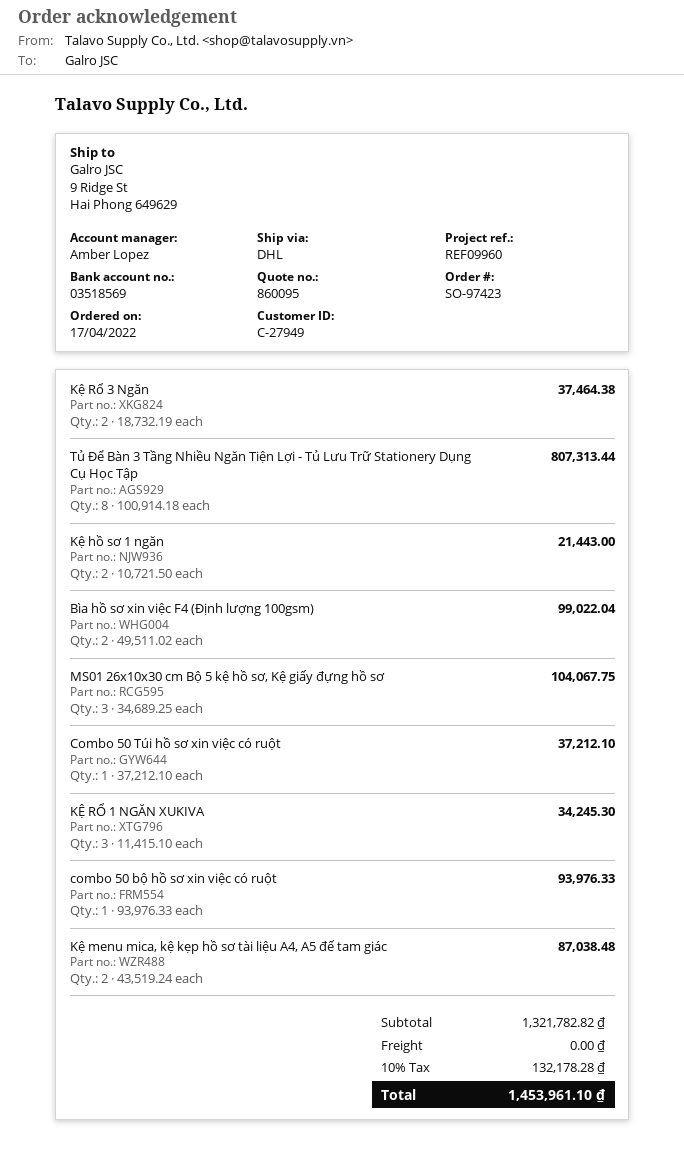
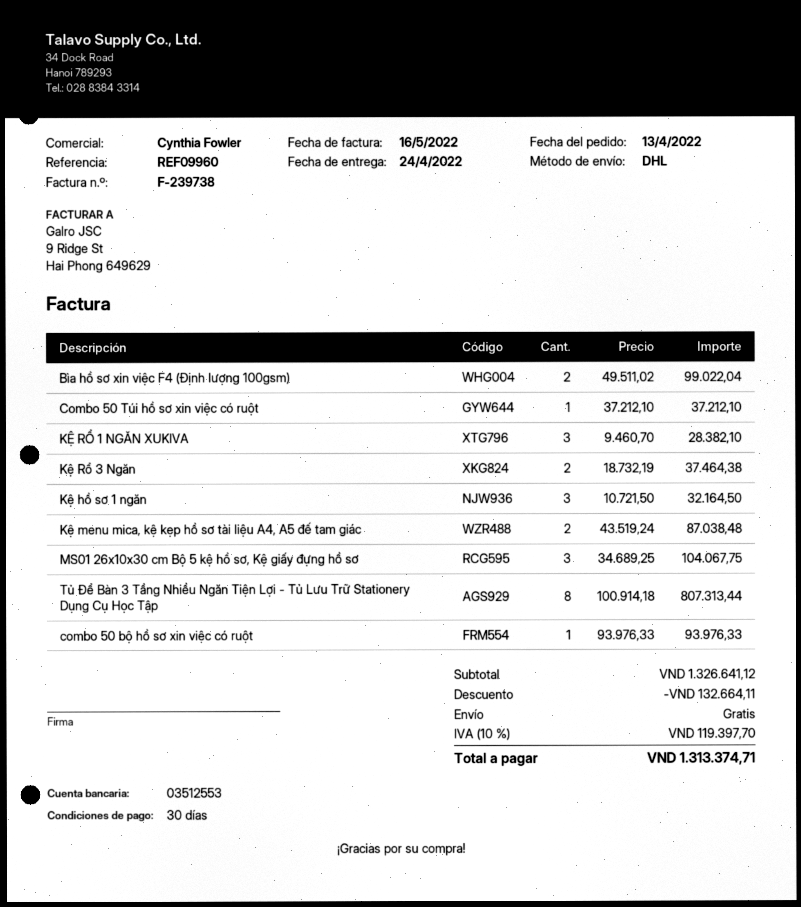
order date: 2022-04-17 -> 2022-04-13
sales rep: Amber Lopez -> Cynthia Fowler
bank account: 03518569 -> 03512553
Kệ hồ sơ 1 ngăn: 2 x 10721.50 = 21443.00 -> 3 x 10721.50 = 32164.50
KỆ RỔ 1 NGĂN XUKIVA: 3 x 11415.10 = 34245.30 -> 3 x 9460.70 = 28382.10
subtotal: 1321782.82 -> 1326641.12
discount: none -> 132664.11
tax: 10% = 132178.28 -> 10% = 119397.70
total: 1453961.10 -> 1313374.71

